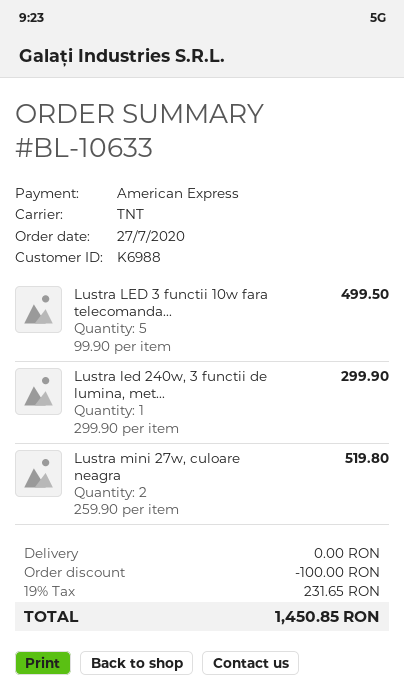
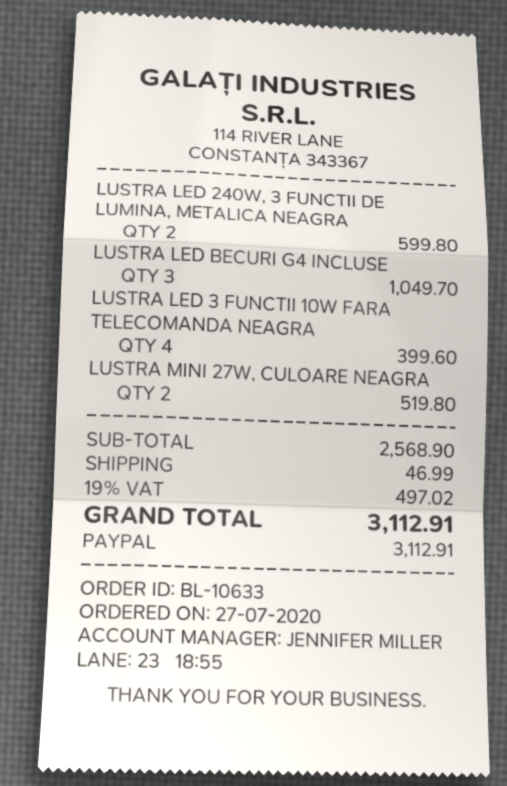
payment method: American Express -> PayPal
Lustra LED 3 functii 10w fara telecomanda...: 5 for 499.50 -> 4 for 399.60
Lustra led 240w, 3 functii de lumina, met...: 1 for 299.90 -> 2 for 599.80
LUSTRA LED BECURI G4 INCLUSE: none -> 3 for 1049.70
discount: 100.00 -> none
shipping: 0.00 -> 46.99
tax: 19% = 231.65 -> 19% = 497.02
total: 1450.85 -> 3112.91

